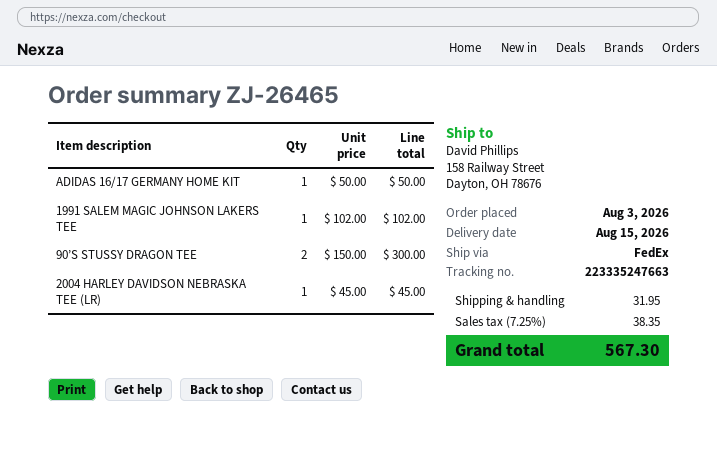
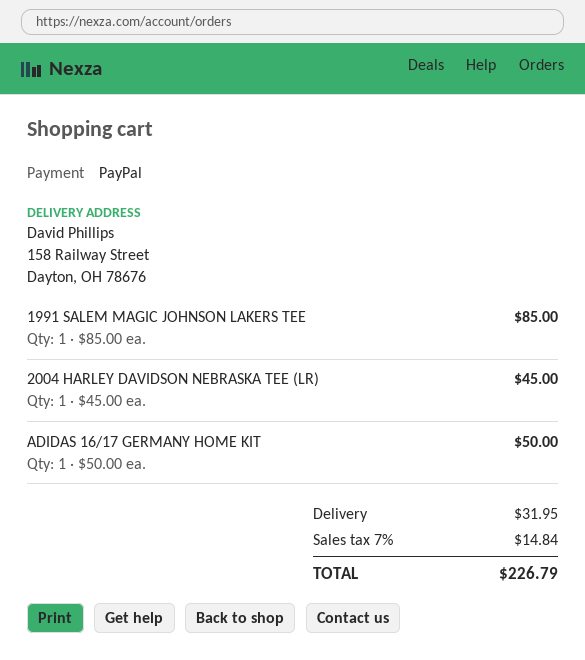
1991 SALEM MAGIC JOHNSON LAKERS TEE: 1 x 102.00 = 102.00 -> 1 x 85.00 = 85.00
90’S STUSSY DRAGON TEE: 2 x 150.00 = 300.00 -> none
tax: 7.25% = 38.35 -> 7% = 14.84
total: 567.30 -> 226.79

